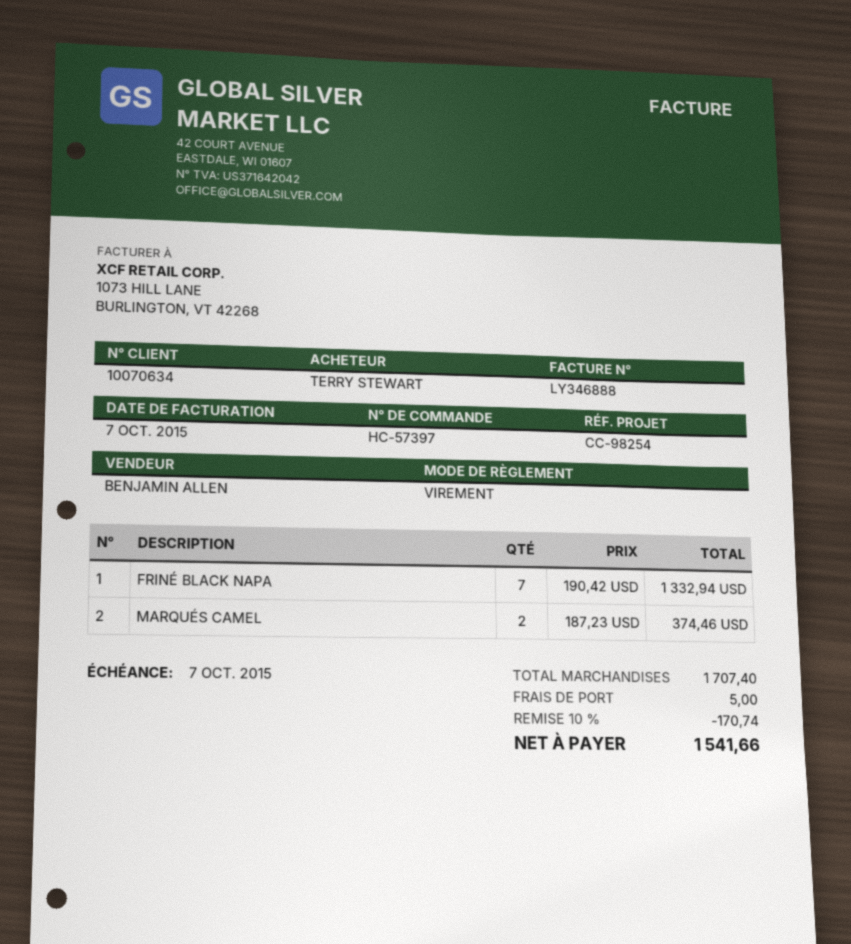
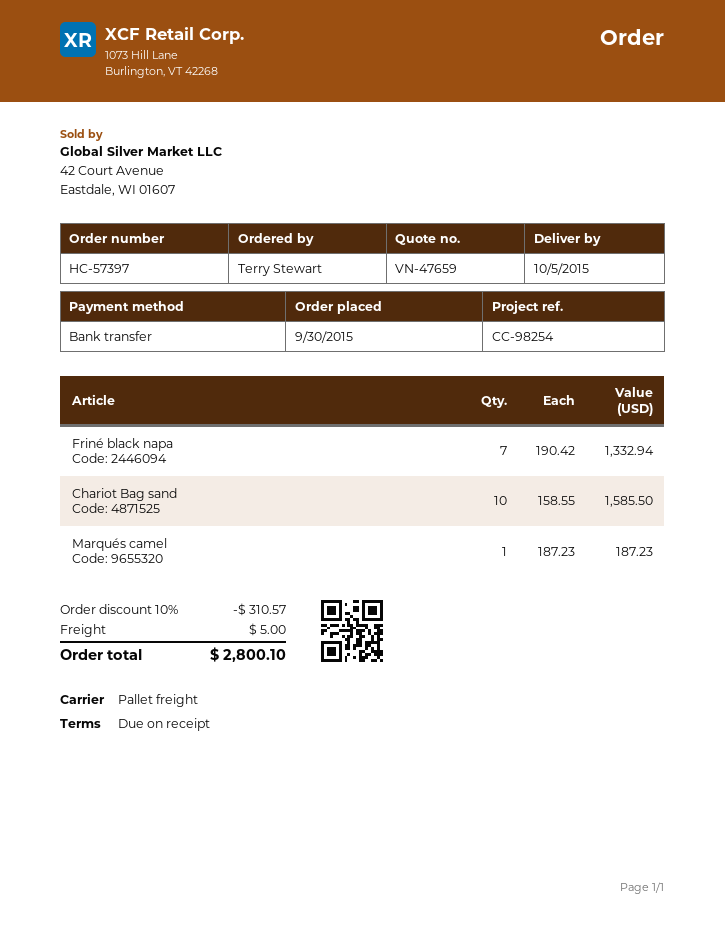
MARQUÉS CAMEL: 2 x 187.23 = 374.46 -> 1 x 187.23 = 187.23
Chariot Bag sand: none -> 10 x 158.55 = 1585.50
discount: 10% = 170.74 -> 10% = 310.57
total: 1541.66 -> 2800.10

